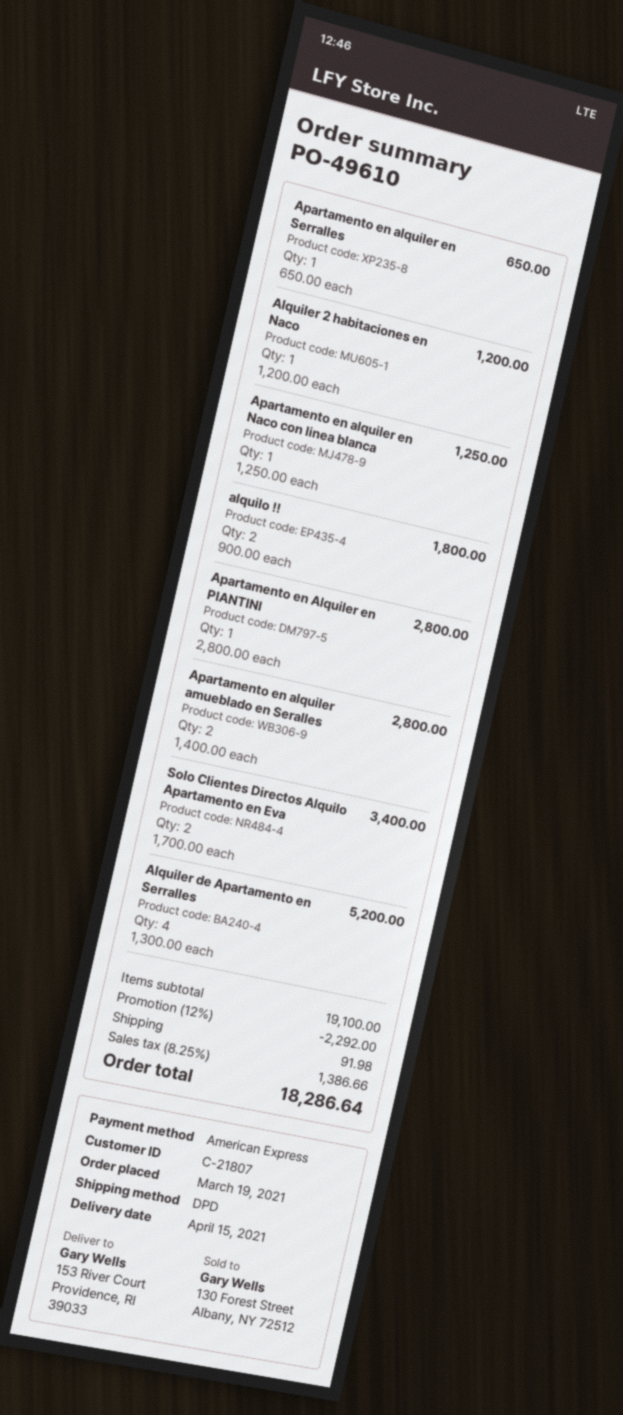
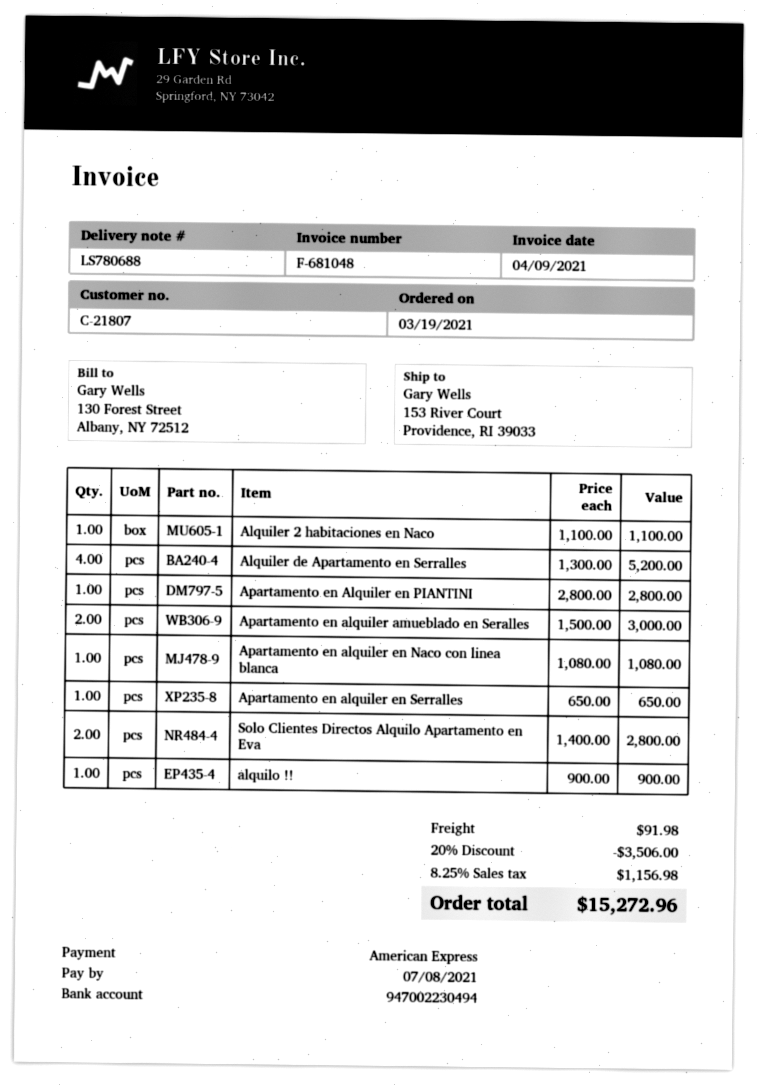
Alquiler 2 habitaciones en Naco: 1 x 1200.00 = 1200.00 -> 1 x 1100.00 = 1100.00
Apartamento en alquiler en Naco con linea blanca: 1 x 1250.00 = 1250.00 -> 1 x 1080.00 = 1080.00
alquilo !!: 2 x 900.00 = 1800.00 -> 1 x 900.00 = 900.00
Apartamento en alquiler amueblado en Seralles: 2 x 1400.00 = 2800.00 -> 2 x 1500.00 = 3000.00
Solo Clientes Directos Alquilo Apartamento en Eva: 2 x 1700.00 = 3400.00 -> 2 x 1400.00 = 2800.00
discount: 12% = 2292.00 -> 20% = 3506.00
tax: 8.25% = 1386.66 -> 8.25% = 1156.98
total: 18286.64 -> 15272.96

